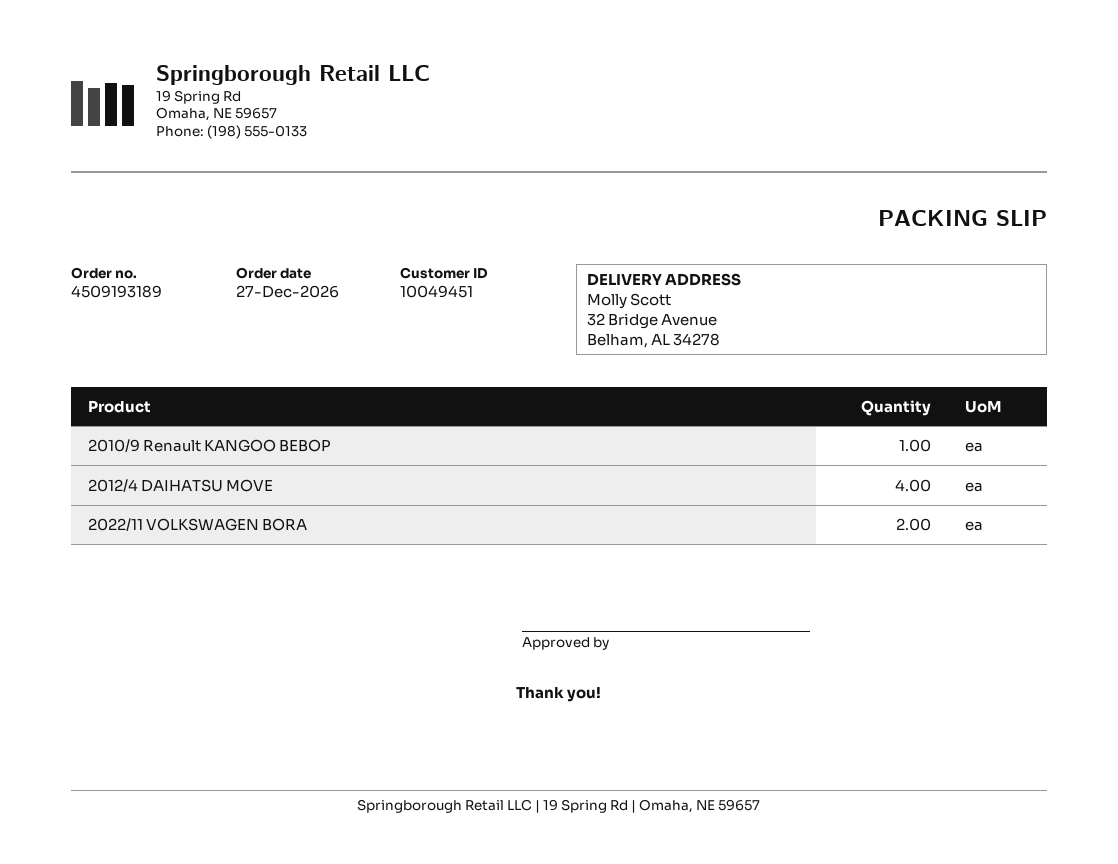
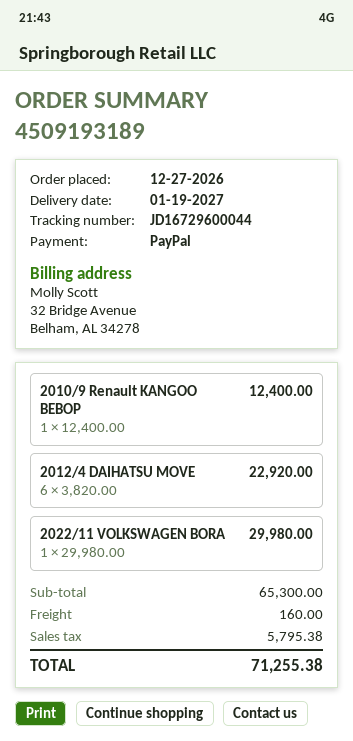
2012/4 DAIHATSU MOVE: 4 -> 6
2022/11 VOLKSWAGEN BORA: 2 -> 1

